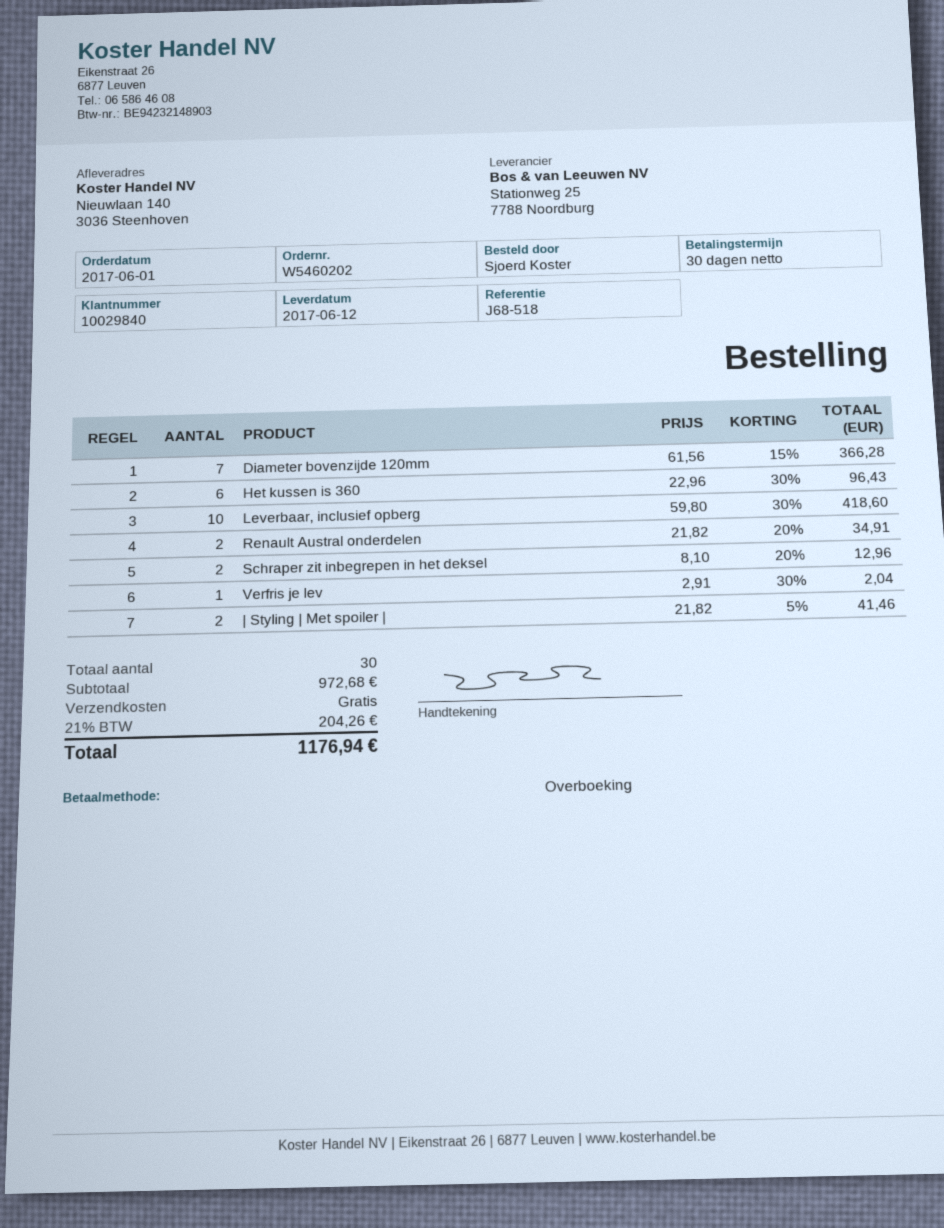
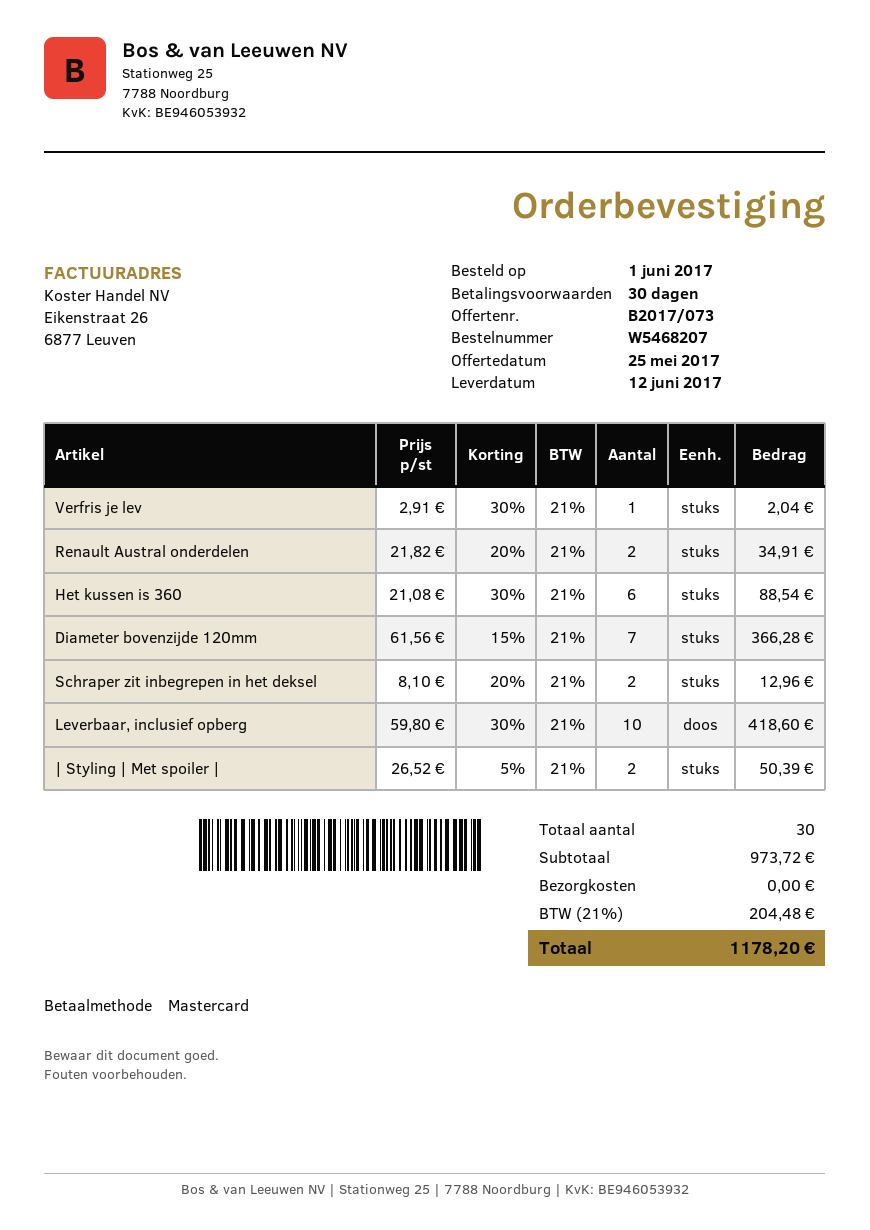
order number: W5460202 -> W5468207
payment method: bank transfer -> Mastercard
Het kussen is 360: 6 x 22.96 - 30% = 96.43 -> 6 x 21.08 - 30% = 88.54
| Styling | Met spoiler |: 2 x 21.82 - 5% = 41.46 -> 2 x 26.52 - 5% = 50.39
subtotal: 972.68 -> 973.72
tax: 21% = 204.26 -> 21% = 204.48
total: 1176.94 -> 1178.20

